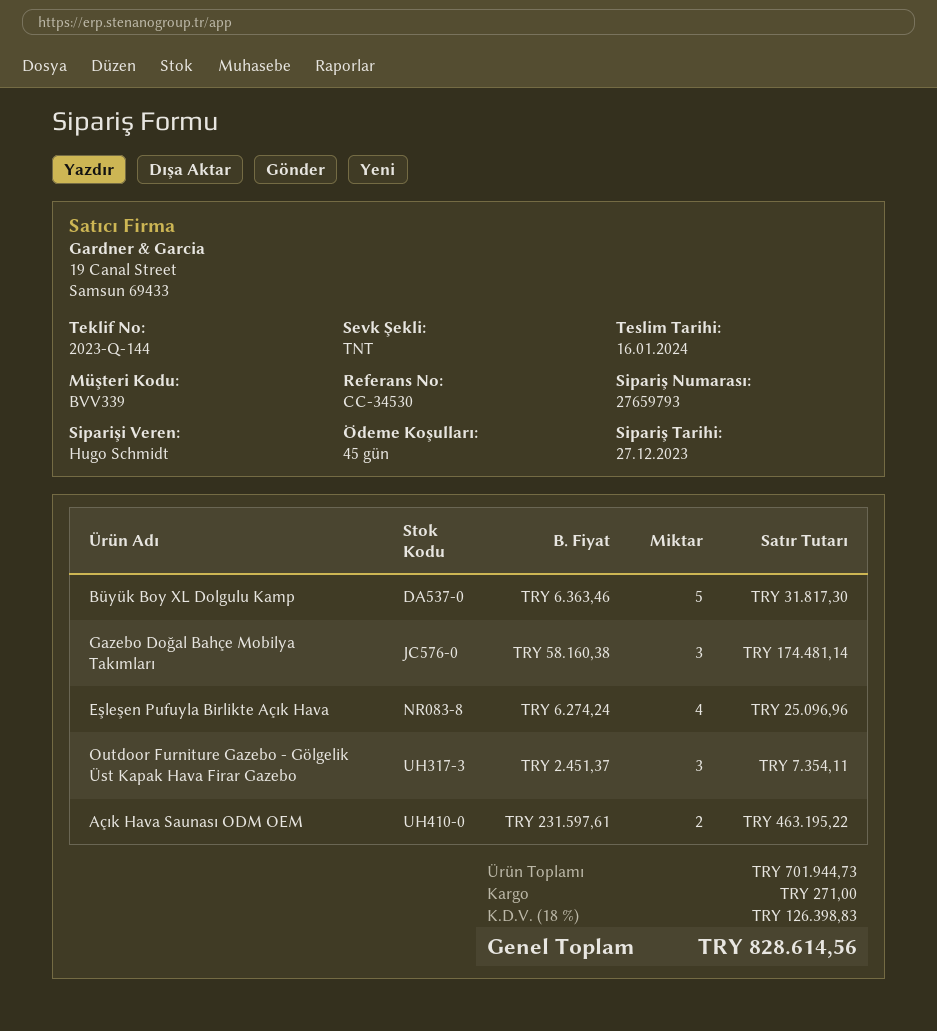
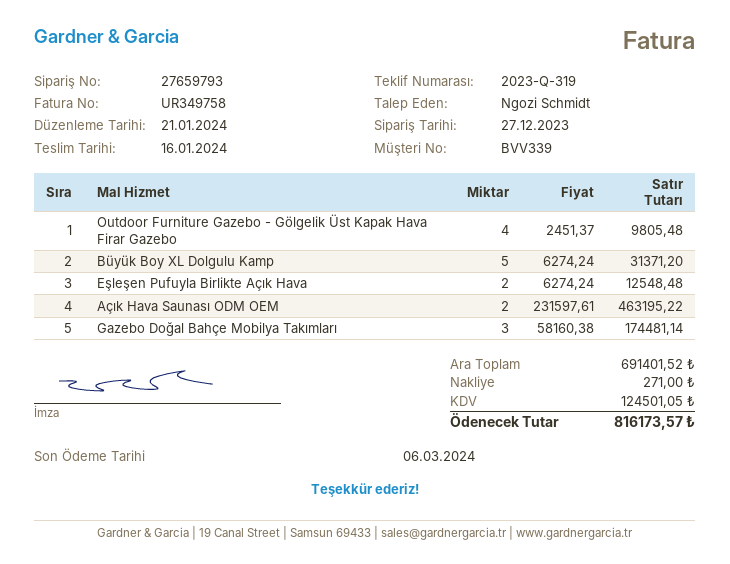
quote number: 2023-Q-144 -> 2023-Q-319
ordered by: Hugo Schmidt -> Ngozi Schmidt
Büyük Boy XL Dolgulu Kamp: 5 x 6363.46 = 31817.30 -> 5 x 6274.24 = 31371.20
Eşleşen Pufuyla Birlikte Açık Hava: 4 x 6274.24 = 25096.96 -> 2 x 6274.24 = 12548.48
Outdoor Furniture Gazebo - Gölgelik Üst Kapak Hava Firar Gazebo: 3 x 2451.37 = 7354.11 -> 4 x 2451.37 = 9805.48
subtotal: 701944.73 -> 691401.52
tax: 126398.83 -> 124501.05
total: 828614.56 -> 816173.57

